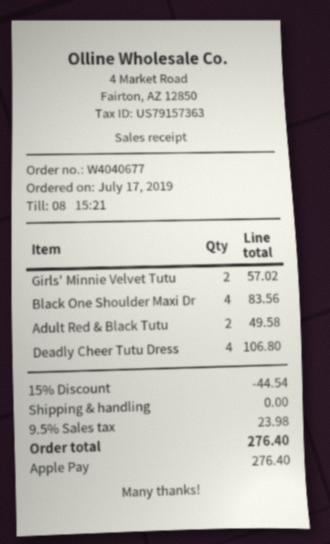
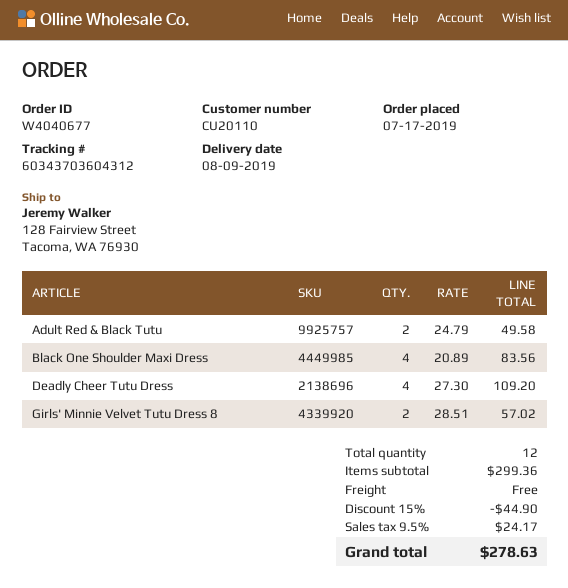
Deadly Cheer Tutu Dress: 4 for 106.80 -> 4 for 109.20
discount: 15% = 44.54 -> 15% = 44.90
tax: 9.5% = 23.98 -> 9.5% = 24.17
total: 276.40 -> 278.63

